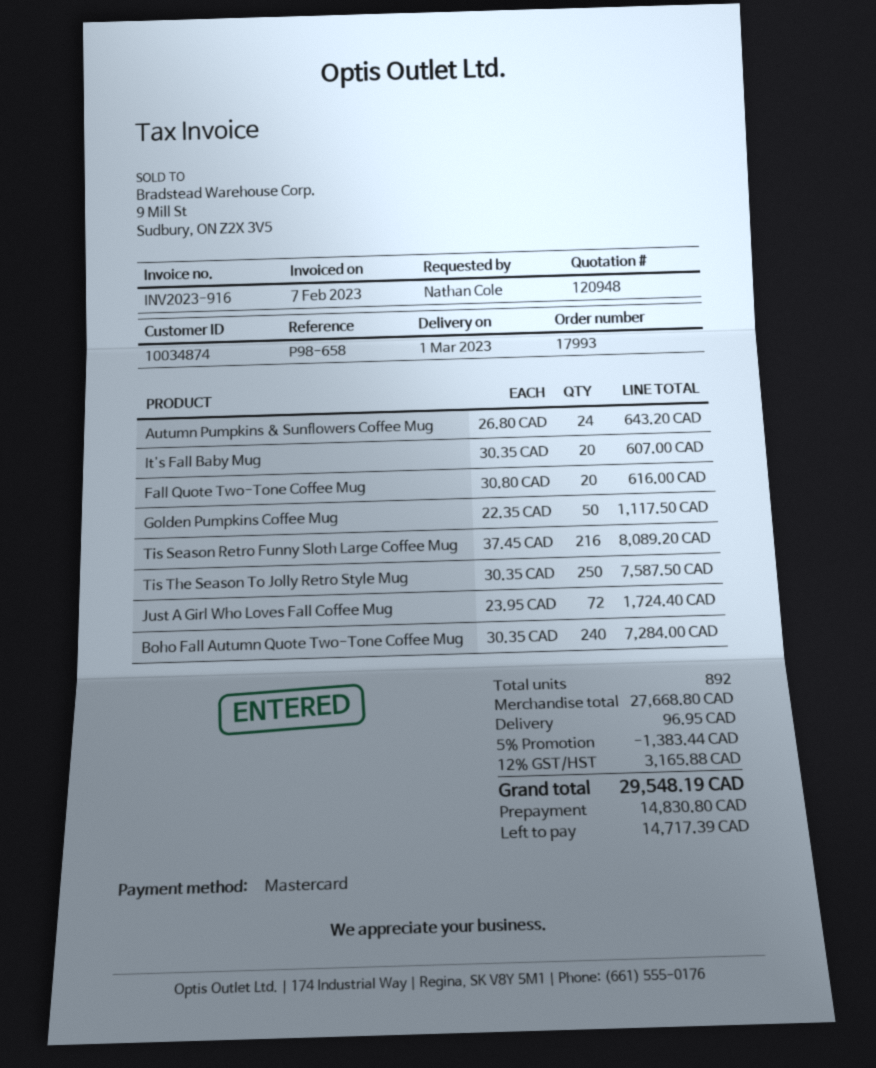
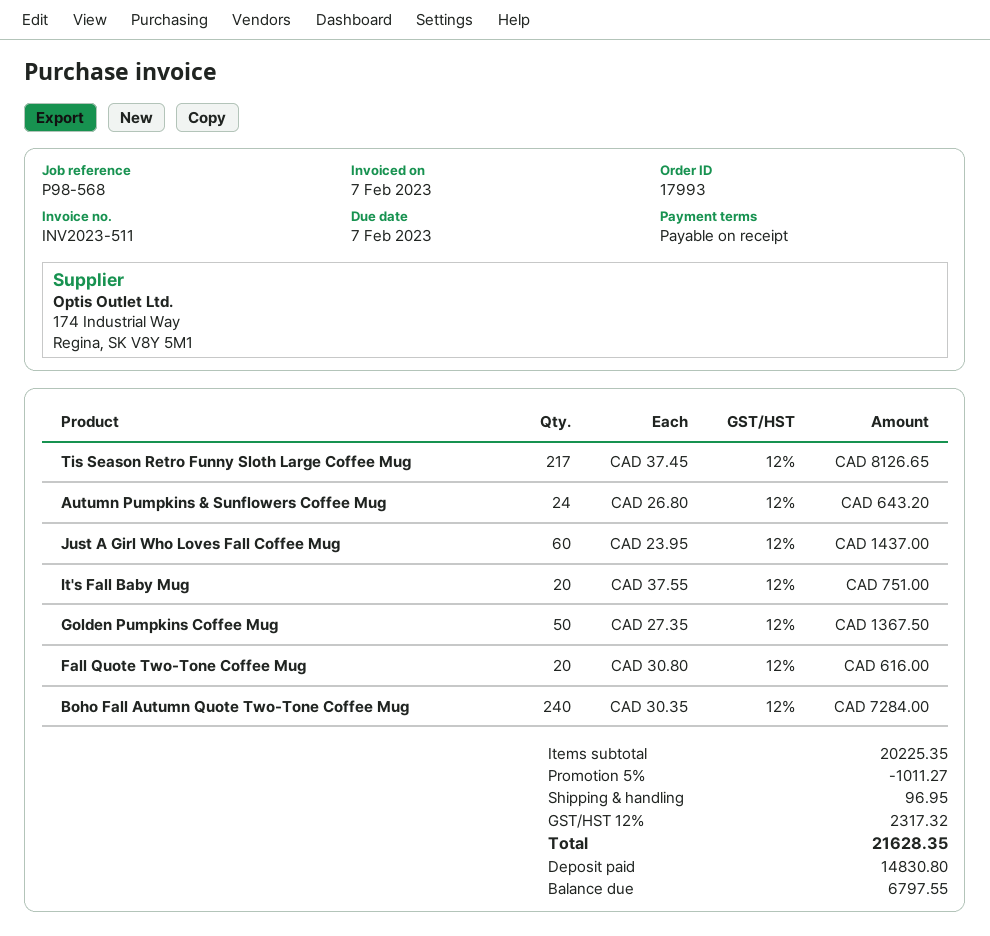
invoice number: INV2023-916 -> INV2023-511
reference: P98-658 -> P98-568
It's Fall Baby Mug: 20 x 30.35 = 607.00 -> 20 x 37.55 = 751.00
Golden Pumpkins Coffee Mug: 50 x 22.35 = 1117.50 -> 50 x 27.35 = 1367.50
Tis Season Retro Funny Sloth Large Coffee Mug: 216 x 37.45 = 8089.20 -> 217 x 37.45 = 8126.65
Tis The Season To Jolly Retro Style Mug: 250 x 30.35 = 7587.50 -> none
Just A Girl Who Loves Fall Coffee Mug: 72 x 23.95 = 1724.40 -> 60 x 23.95 = 1437.00
subtotal: 27668.80 -> 20225.35
discount: 5% = 1383.44 -> 5% = 1011.27
tax: 12% = 3165.88 -> 12% = 2317.32
total: 29548.19 -> 21628.35
balance: 14717.39 -> 6797.55

